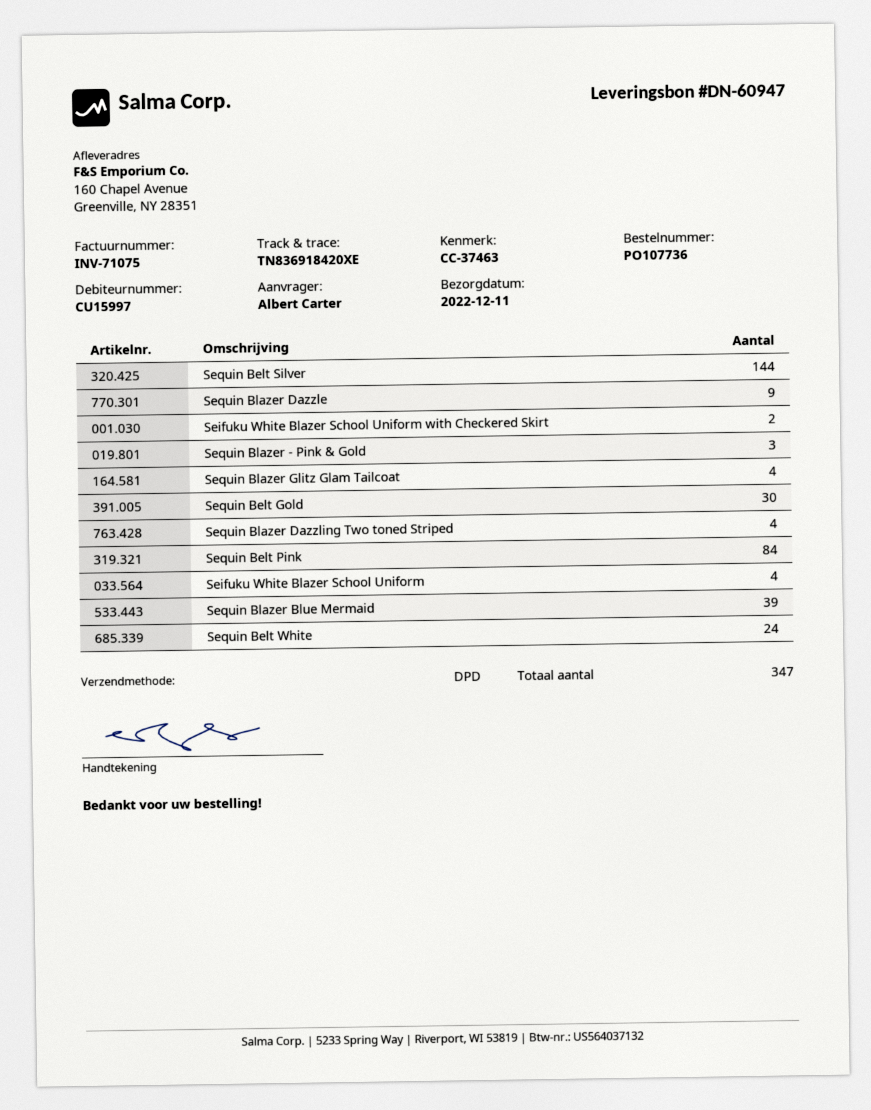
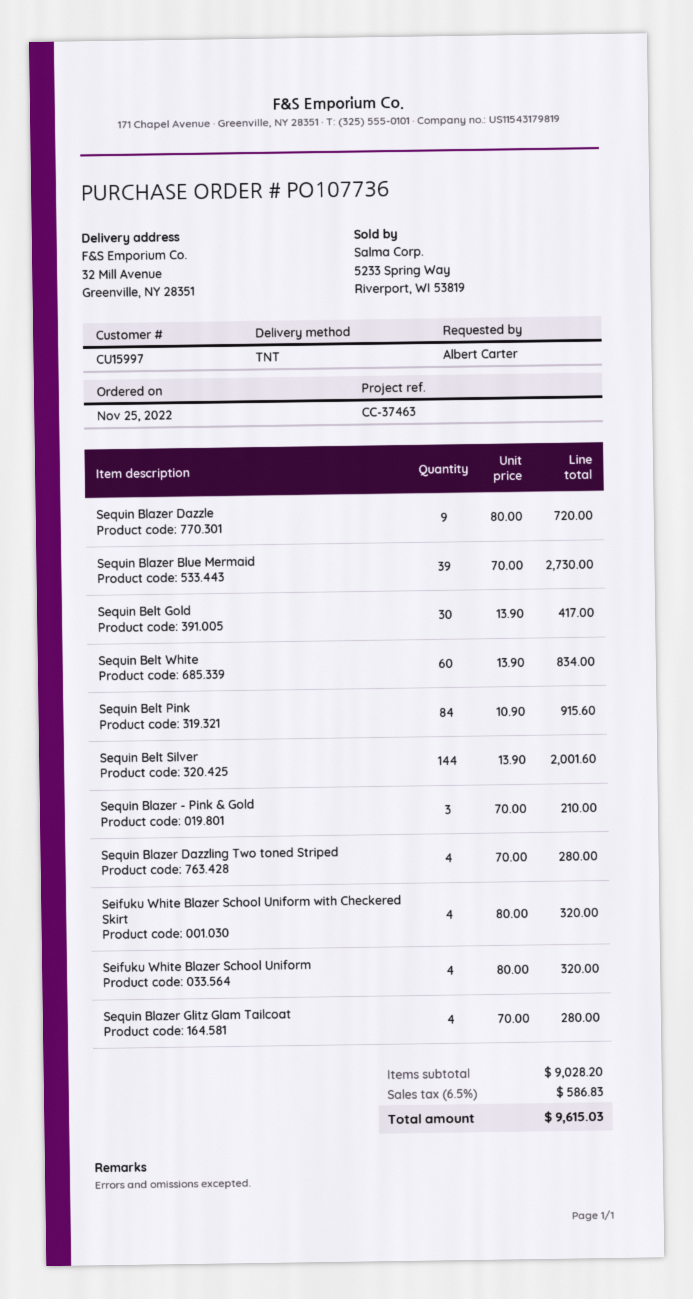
shipping method: DPD -> TNT
ship to: 160 Chapel Avenue, Greenville, NY 28351 -> 32 Mill Avenue, Greenville, NY 28351
Seifuku White Blazer School Uniform with Checkered Skirt: 2 -> 4
Sequin Belt White: 24 -> 60

